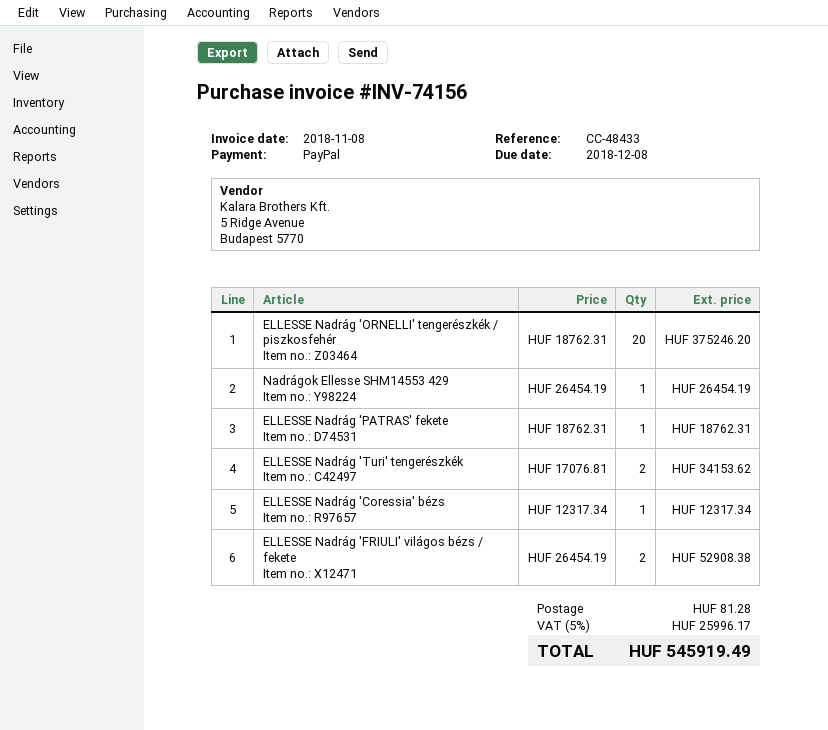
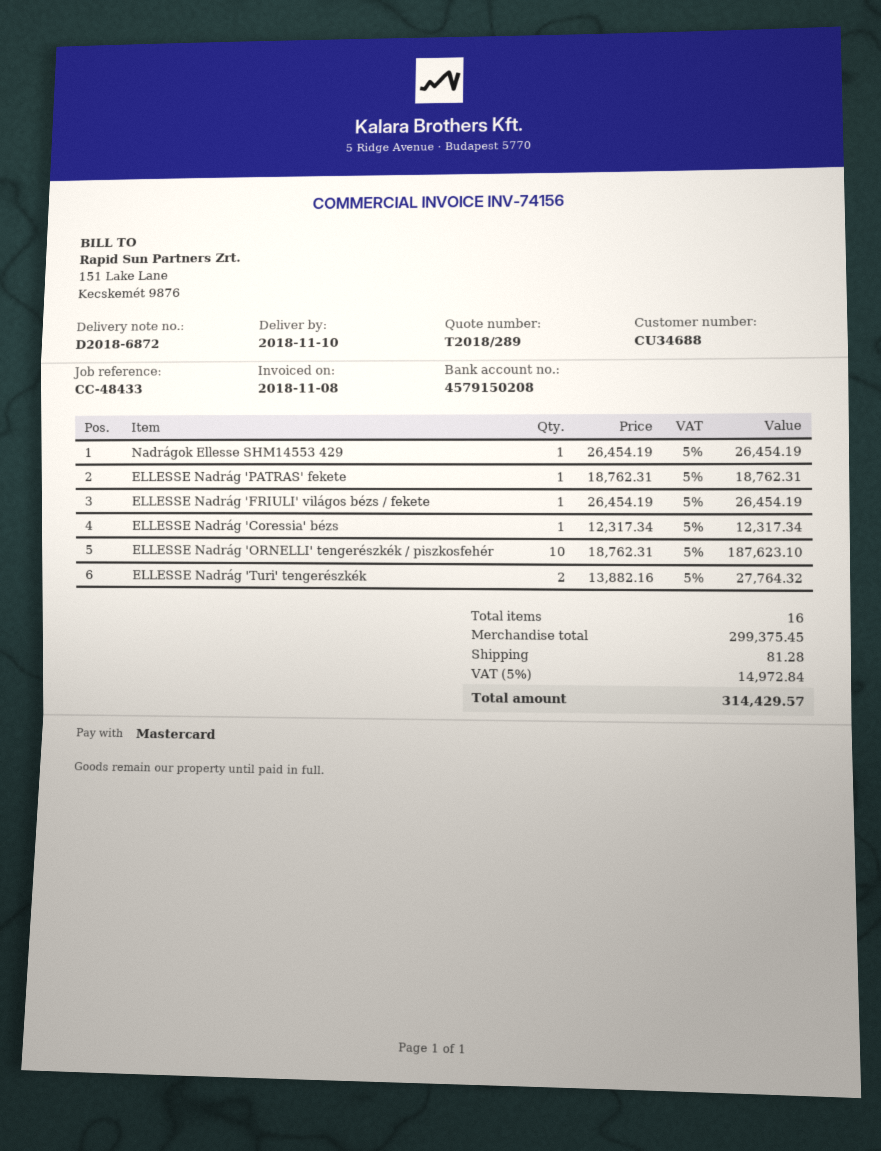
payment method: PayPal -> Mastercard
ELLESSE Nadrág 'ORNELLI' tengerészkék / piszkosfehér: 20 x 18762.31 = 375246.20 -> 10 x 18762.31 = 187623.10
ELLESSE Nadrág 'Turi' tengerészkék: 2 x 17076.81 = 34153.62 -> 2 x 13882.16 = 27764.32
ELLESSE Nadrág 'FRIULI' világos bézs / fekete: 2 x 26454.19 = 52908.38 -> 1 x 26454.19 = 26454.19
tax: 5% = 25996.17 -> 5% = 14972.84
total: 545919.49 -> 314429.57

